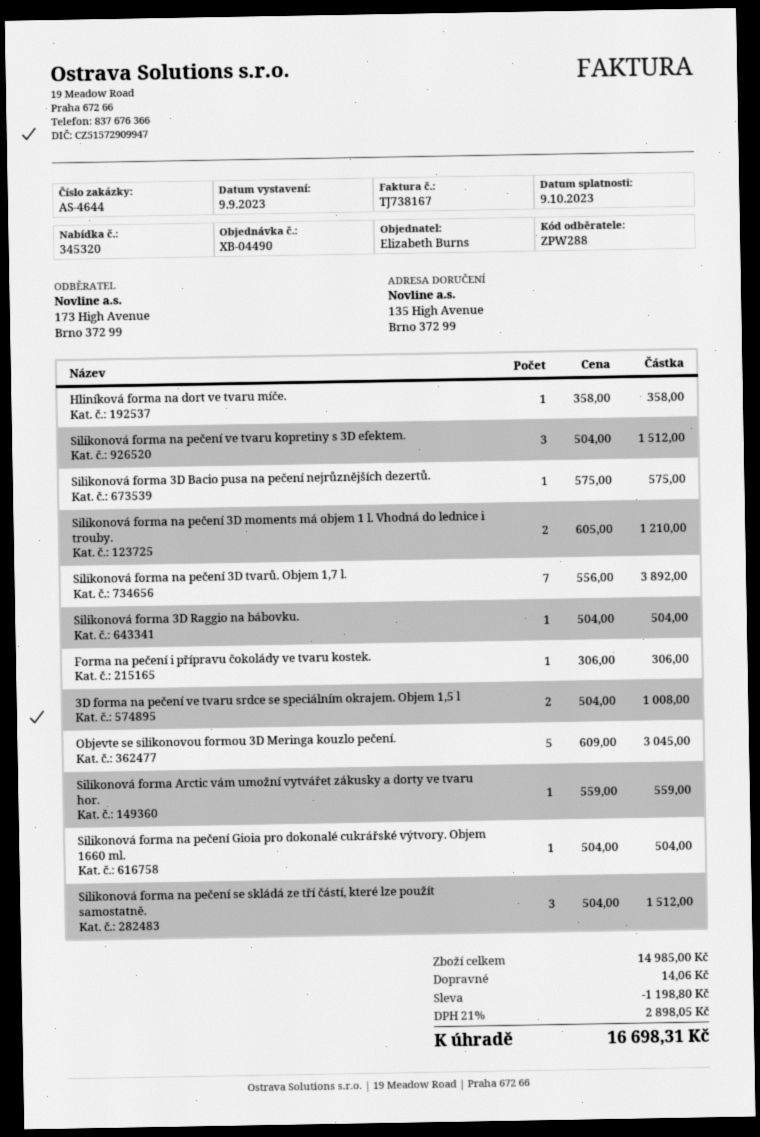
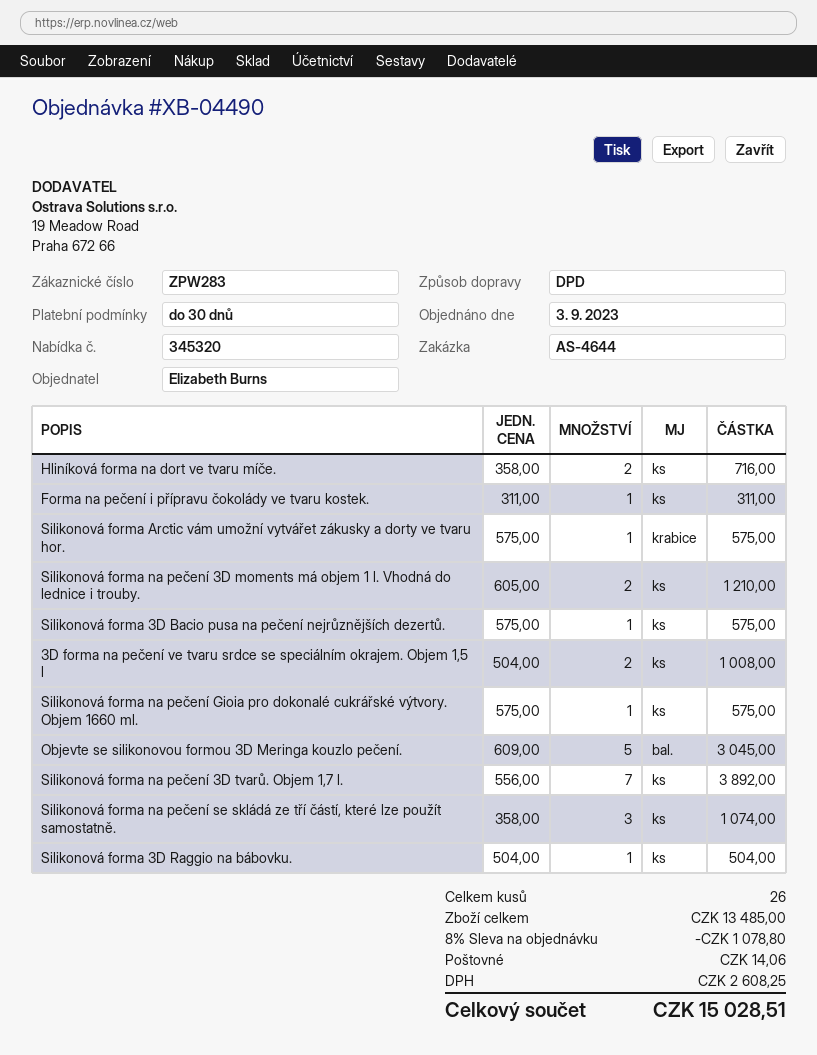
customer number: ZPW288 -> ZPW283
Hliníková forma na dort ve tvaru míče.: 1 x 358.00 = 358.00 -> 2 x 358.00 = 716.00
Silikonová forma na pečení ve tvaru kopretiny s 3D efektem.: 3 x 504.00 = 1512.00 -> none
Forma na pečení i přípravu čokolády ve tvaru kostek.: 1 x 306.00 = 306.00 -> 1 x 311.00 = 311.00
Silikonová forma Arctic vám umožní vytvářet zákusky a dorty ve tvaru hor.: 1 x 559.00 = 559.00 -> 1 x 575.00 = 575.00
Silikonová forma na pečení Gioia pro dokonalé cukrářské výtvory. Objem 1660 ml.: 1 x 504.00 = 504.00 -> 1 x 575.00 = 575.00
Silikonová forma na pečení se skládá ze tří částí, které lze použít samostatně.: 3 x 504.00 = 1512.00 -> 3 x 358.00 = 1074.00
subtotal: 14985.00 -> 13485.00
discount: 1198.80 -> 1078.80
tax: 2898.05 -> 2608.25
total: 16698.31 -> 15028.51

